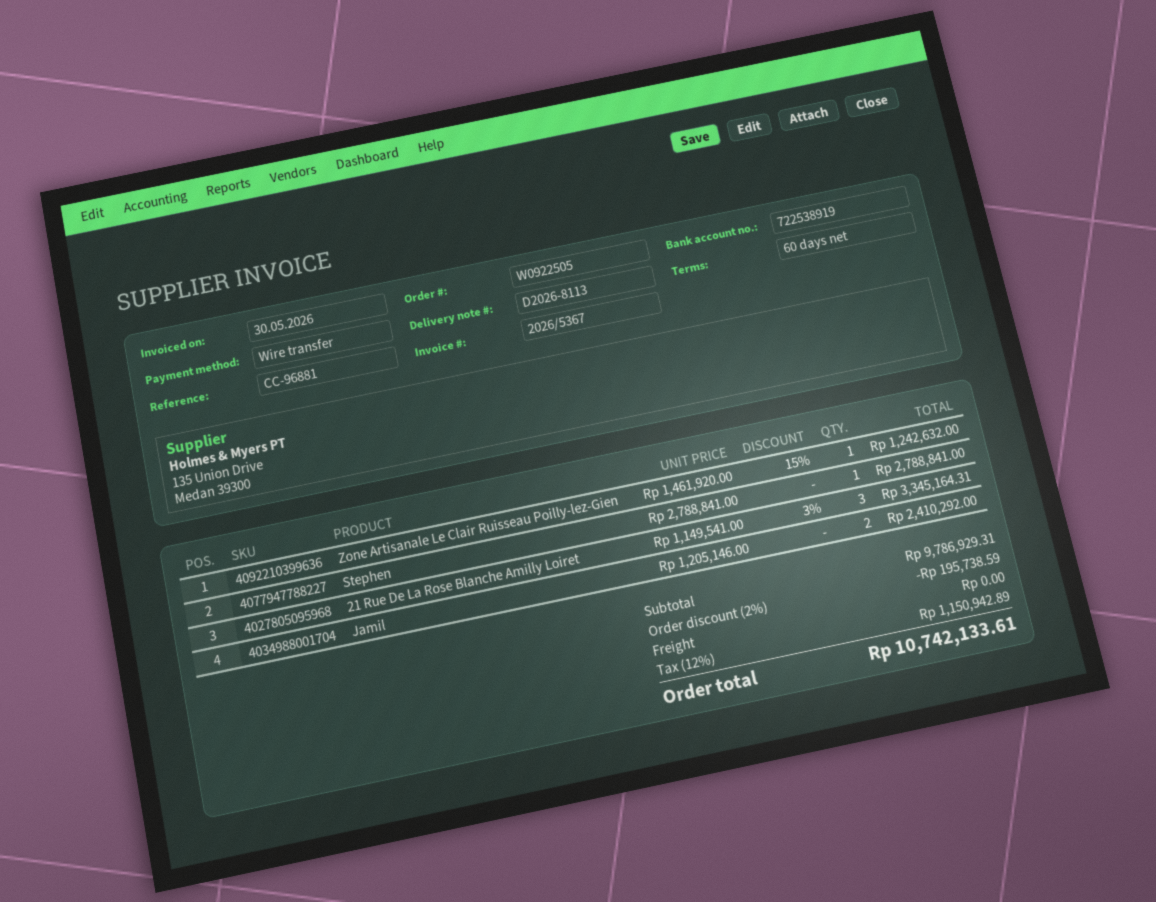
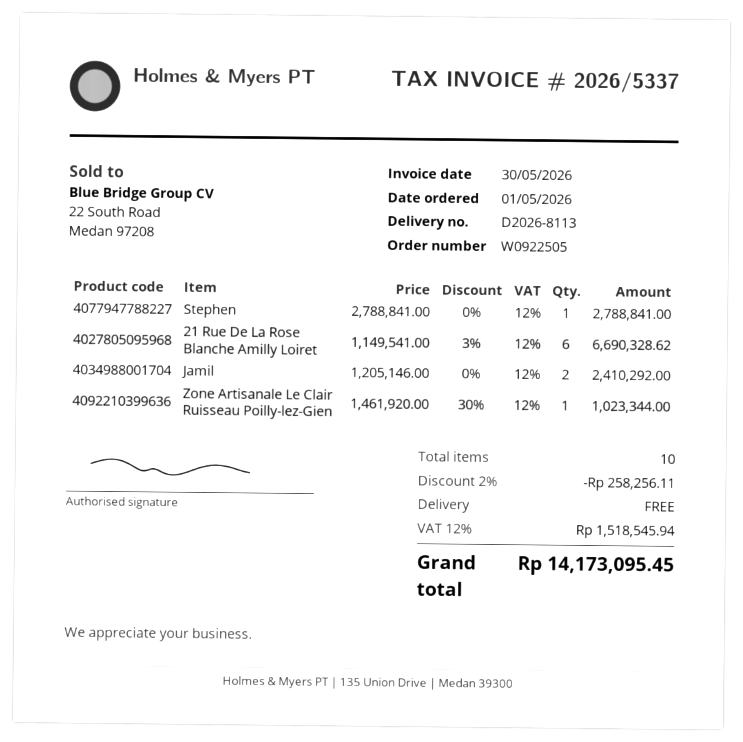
invoice number: 2026/5367 -> 2026/5337
Zone Artisanale Le Clair Ruisseau Poilly-lez-Gien: 1 x 1461920.00 - 15% = 1242632.00 -> 1 x 1461920.00 - 30% = 1023344.00
21 Rue De La Rose Blanche Amilly Loiret: 3 x 1149541.00 - 3% = 3345164.31 -> 6 x 1149541.00 - 3% = 6690328.62
discount: 2% = 195738.59 -> 2% = 258256.11
tax: 12% = 1150942.89 -> 12% = 1518545.94
total: 10742133.61 -> 14173095.45

